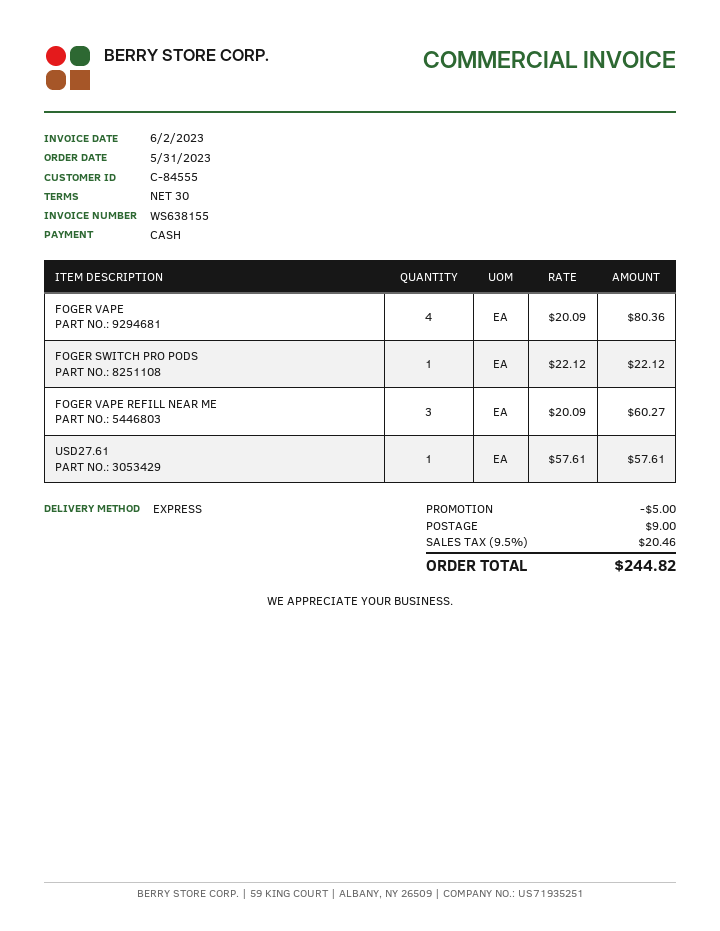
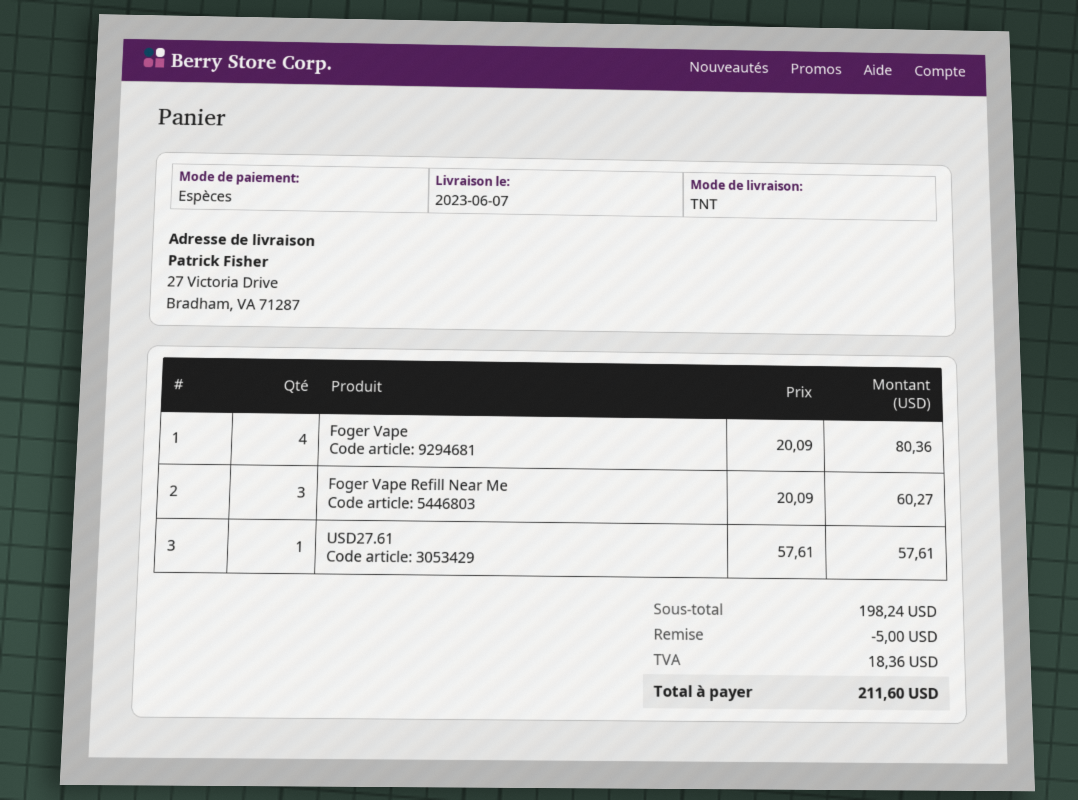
shipping method: express -> TNT
FOGER SWITCH PRO PODS: 1 x 22.12 = 22.12 -> none
shipping: 9.00 -> none
tax: 20.46 -> 18.36
total: 244.82 -> 211.60

